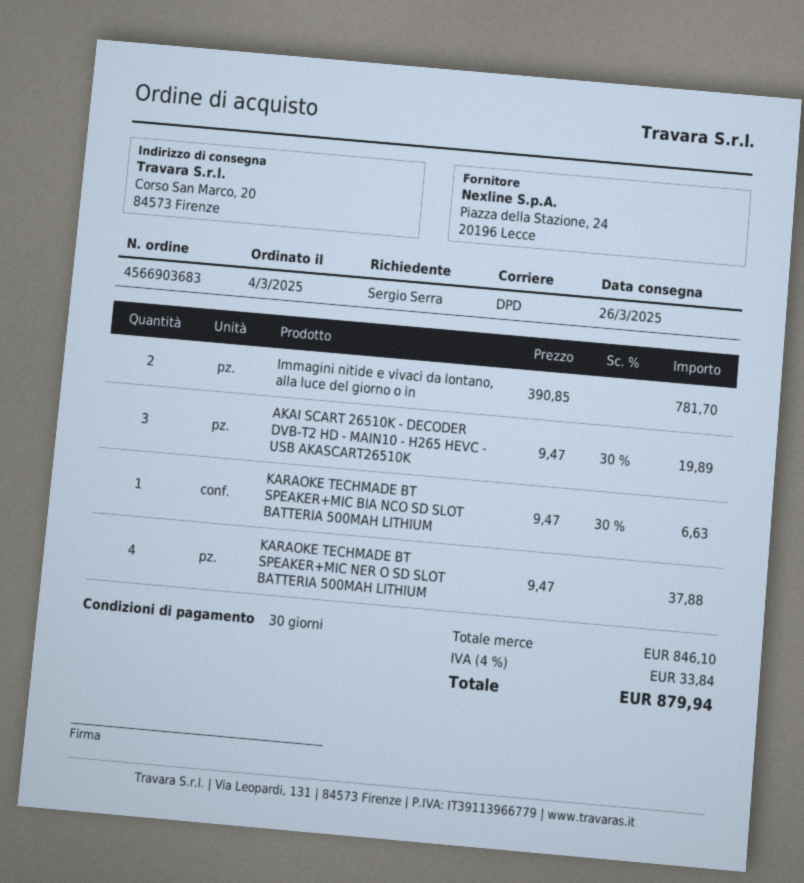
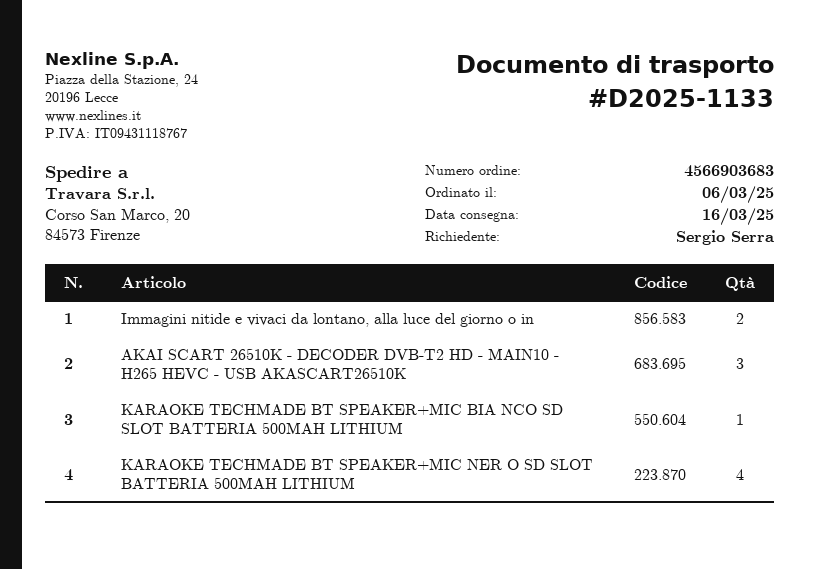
order date: 2025-03-04 -> 2025-03-06
delivery date: 2025-03-26 -> 2025-03-16

